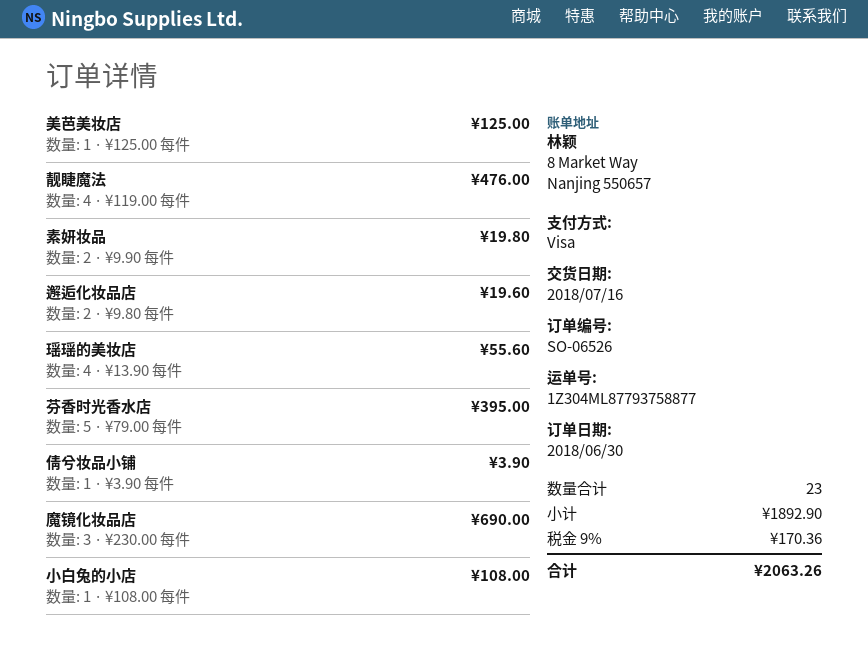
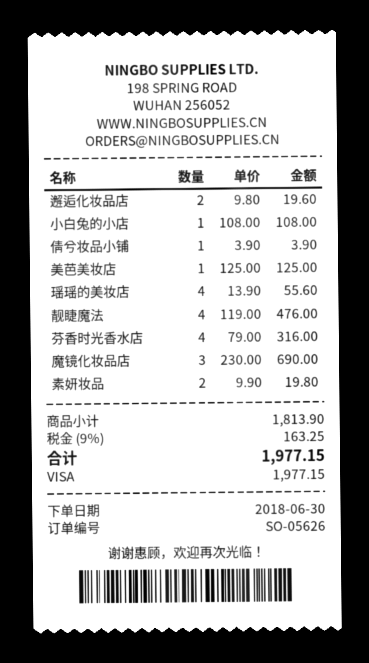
order number: SO-06526 -> SO-05626
芬香时光香水店: 5 x 79.00 = 395.00 -> 4 x 79.00 = 316.00
subtotal: 1892.90 -> 1813.90
tax: 9% = 170.36 -> 9% = 163.25
total: 2063.26 -> 1977.15

